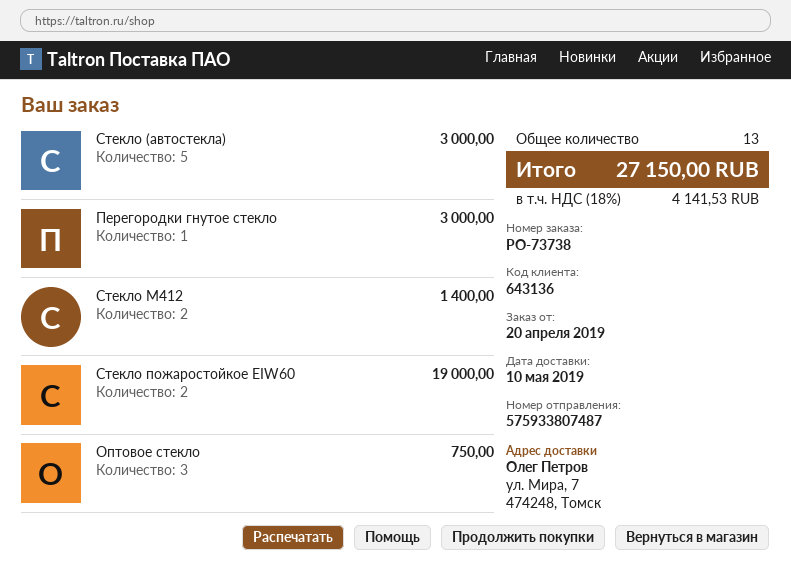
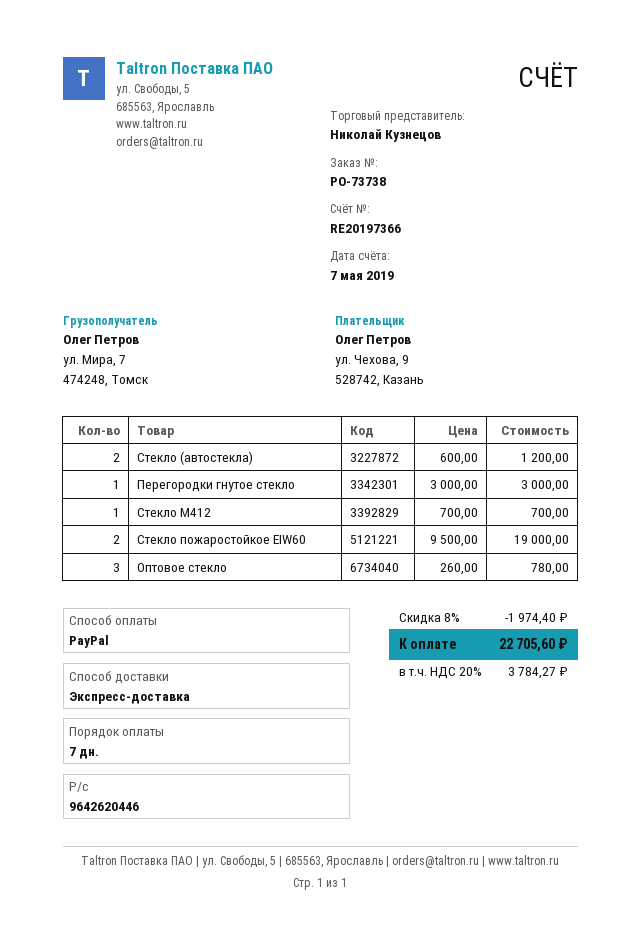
Стекло (автостекла): 5 for 3000.00 -> 2 for 1200.00
Стекло М412: 2 for 1400.00 -> 1 for 700.00
Оптовое стекло: 3 for 750.00 -> 3 for 780.00
discount: none -> 8% = 1974.40
tax: 18% = 4141.53 -> 20% = 3784.27
total: 27150.00 -> 22705.60

